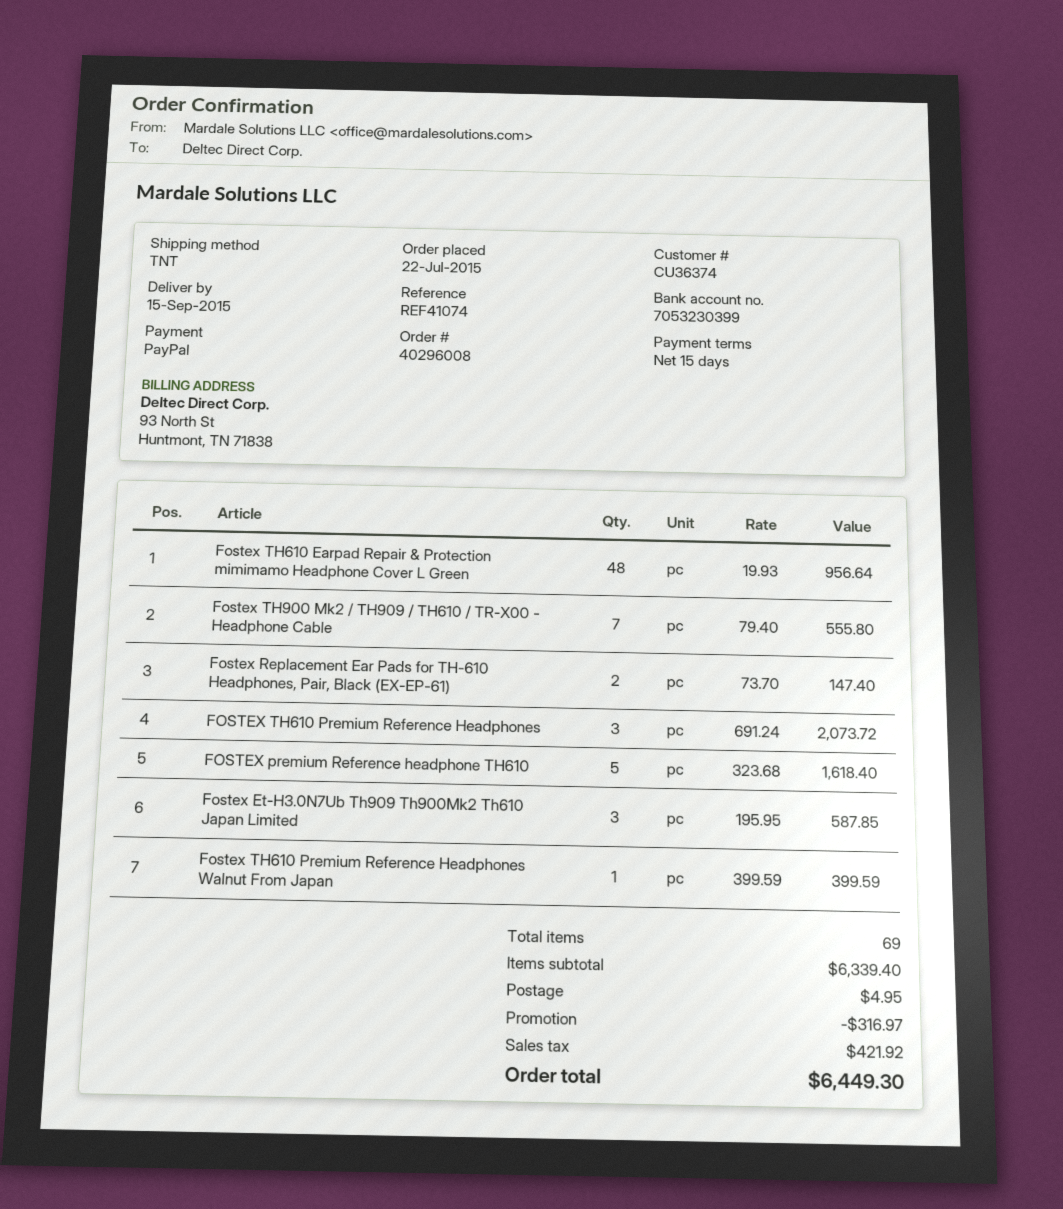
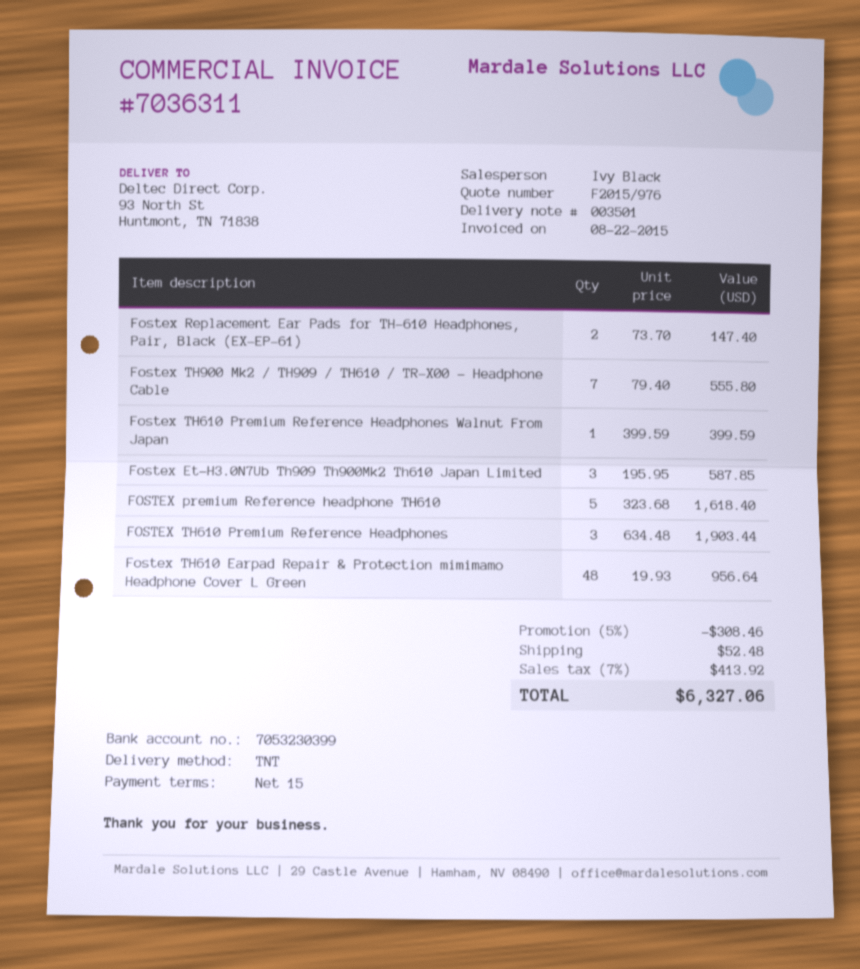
FOSTEX TH610 Premium Reference Headphones: 3 x 691.24 = 2073.72 -> 3 x 634.48 = 1903.44
discount: 316.97 -> 308.46
shipping: 4.95 -> 52.48
tax: 421.92 -> 413.92
total: 6449.30 -> 6327.06

